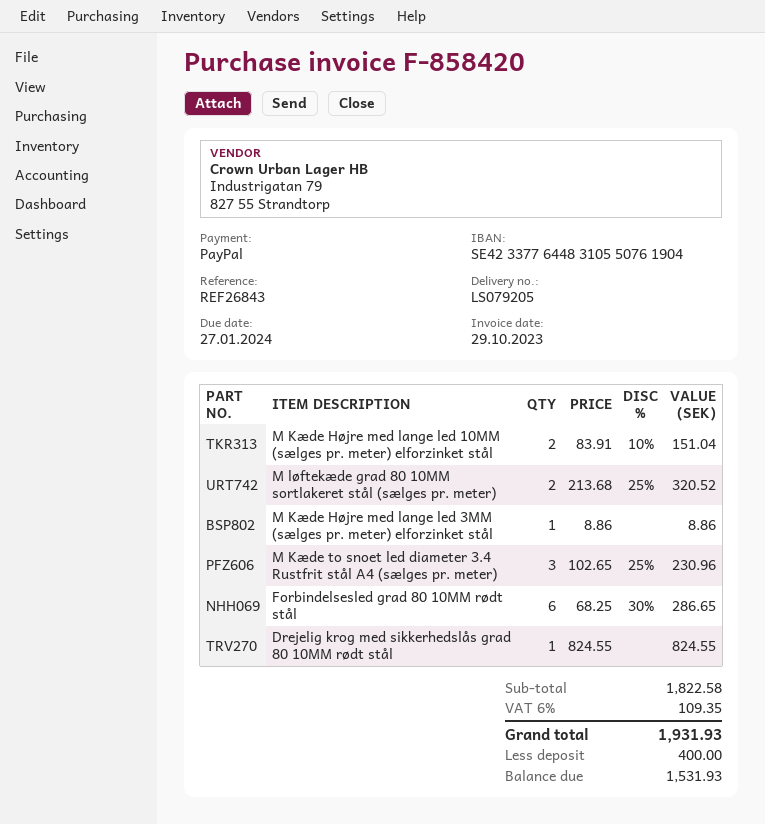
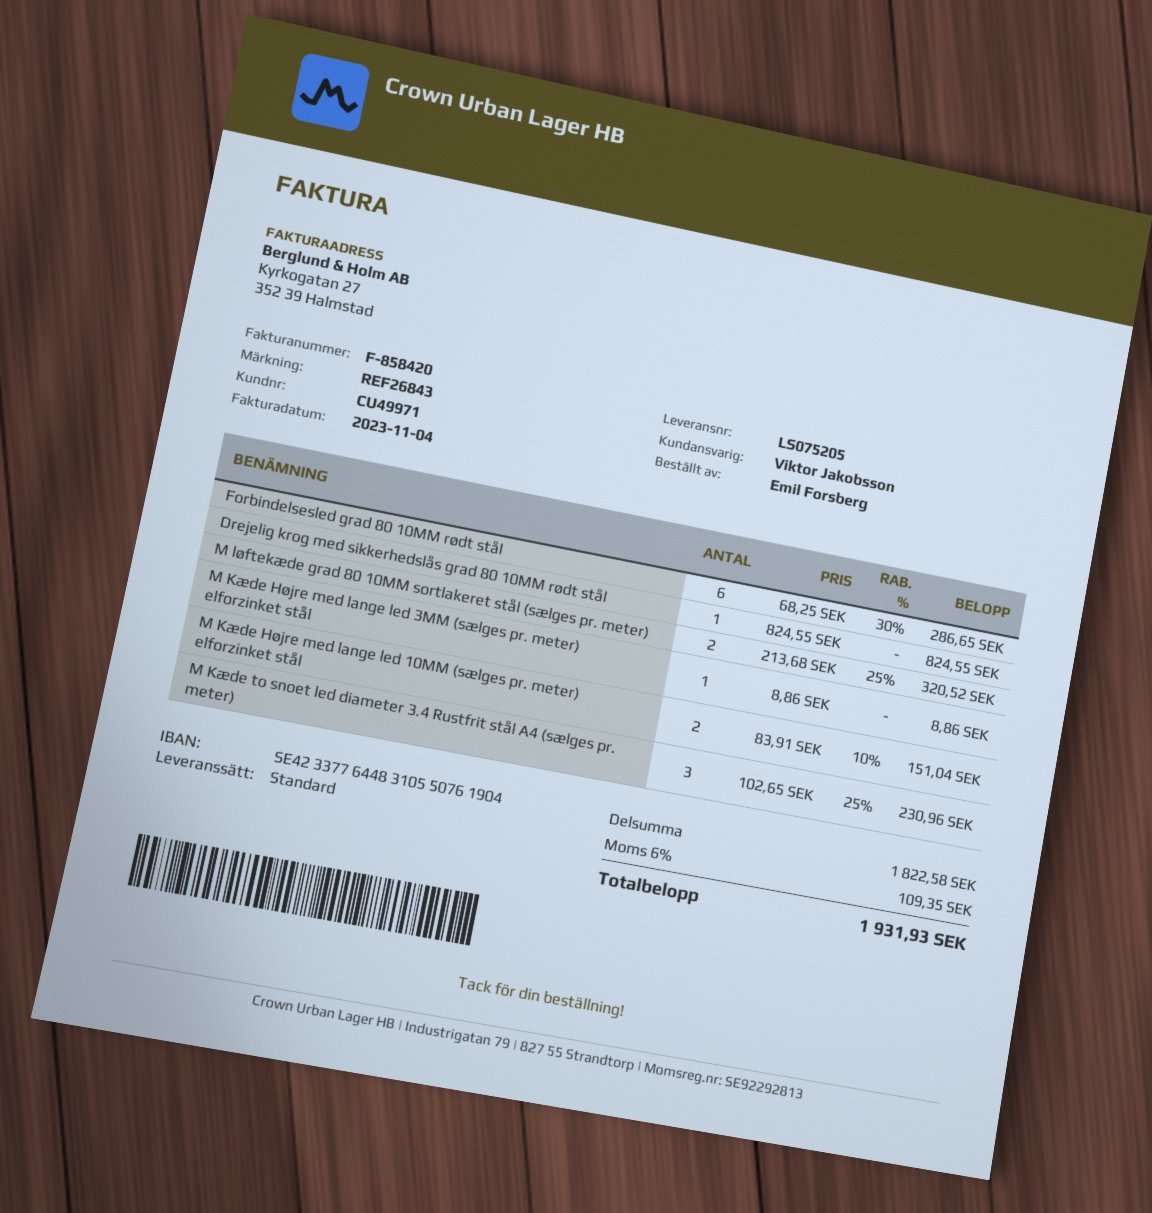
delivery note number: LS079205 -> LS075205
invoice date: 2023-10-29 -> 2023-11-04

